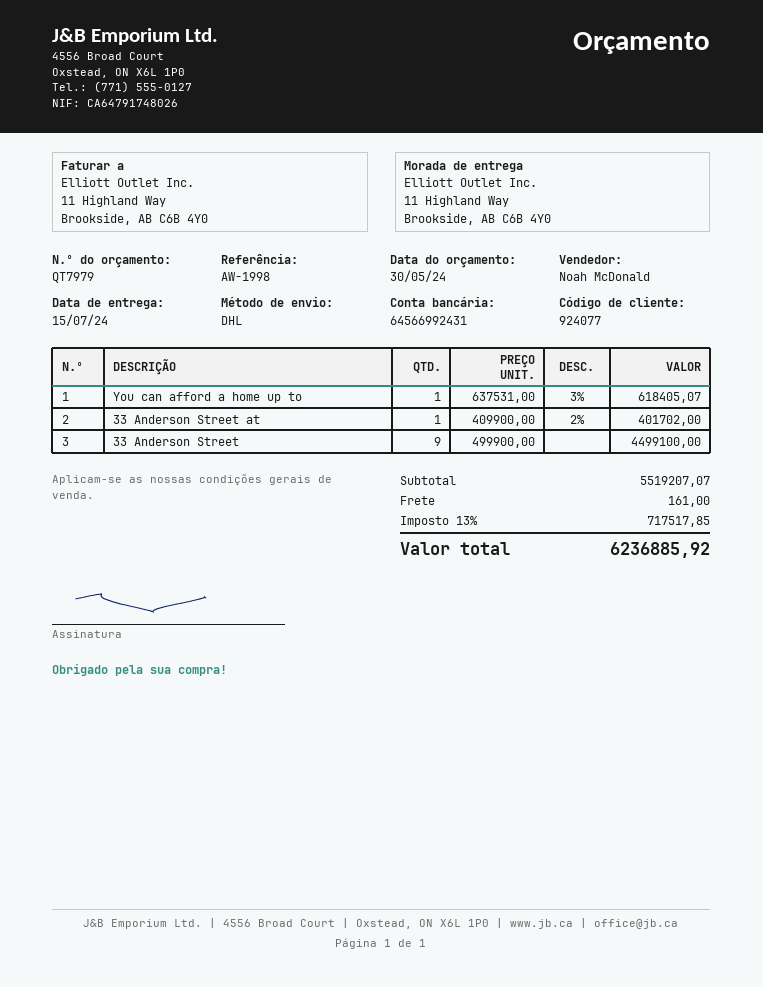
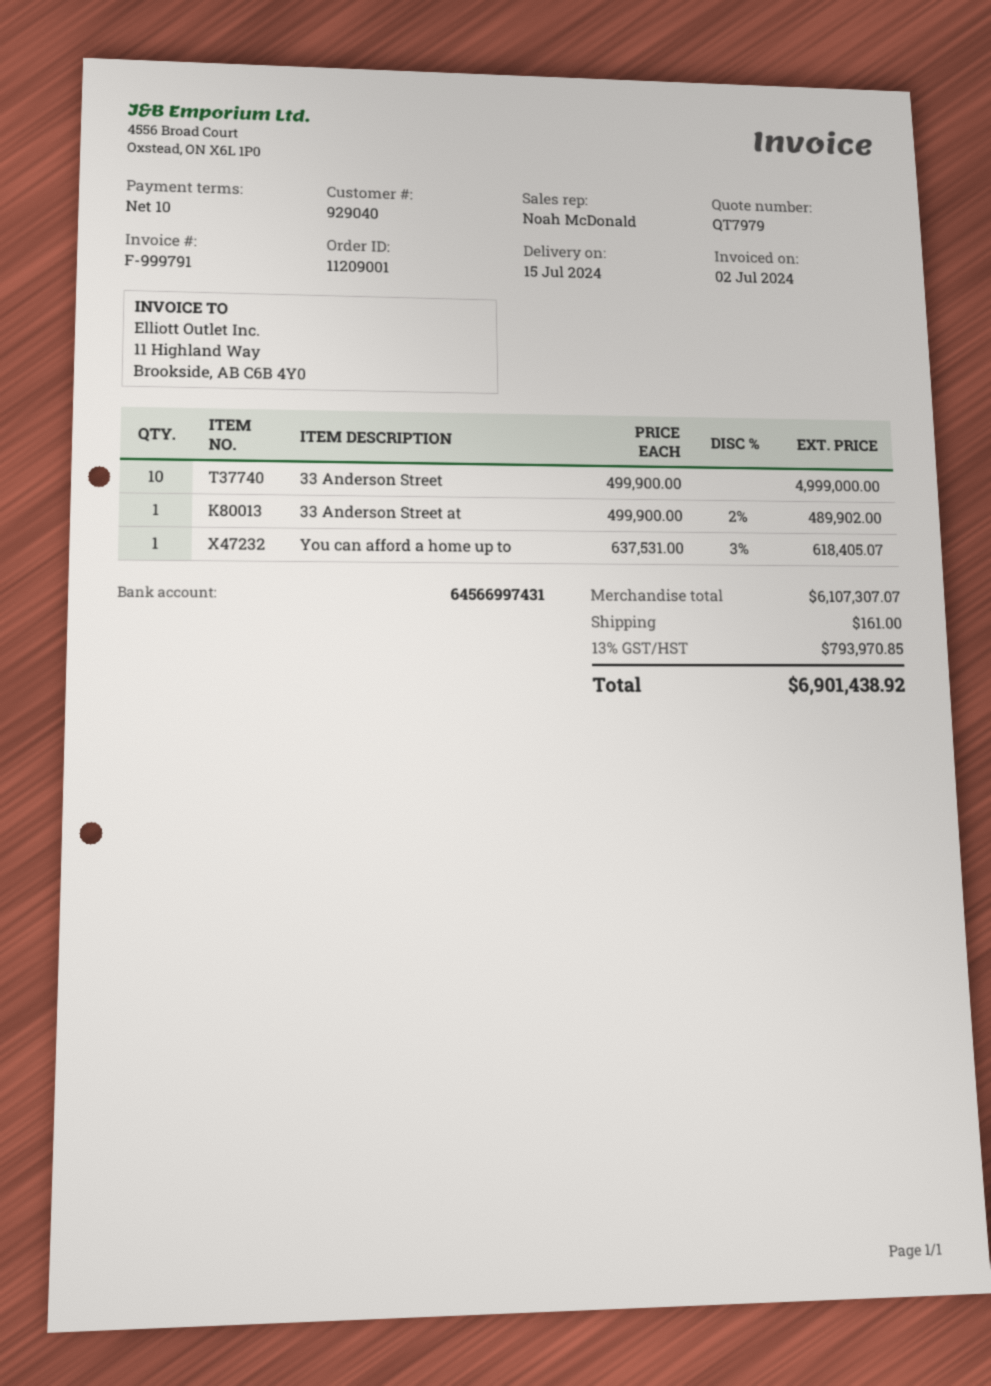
customer number: 924077 -> 929040
bank account: 64566992431 -> 64566997431
33 Anderson Street at: 1 x 409900.00 - 2% = 401702.00 -> 1 x 499900.00 - 2% = 489902.00
33 Anderson Street: 9 x 499900.00 = 4499100.00 -> 10 x 499900.00 = 4999000.00
subtotal: 5519207.07 -> 6107307.07
tax: 13% = 717517.85 -> 13% = 793970.85
total: 6236885.92 -> 6901438.92

